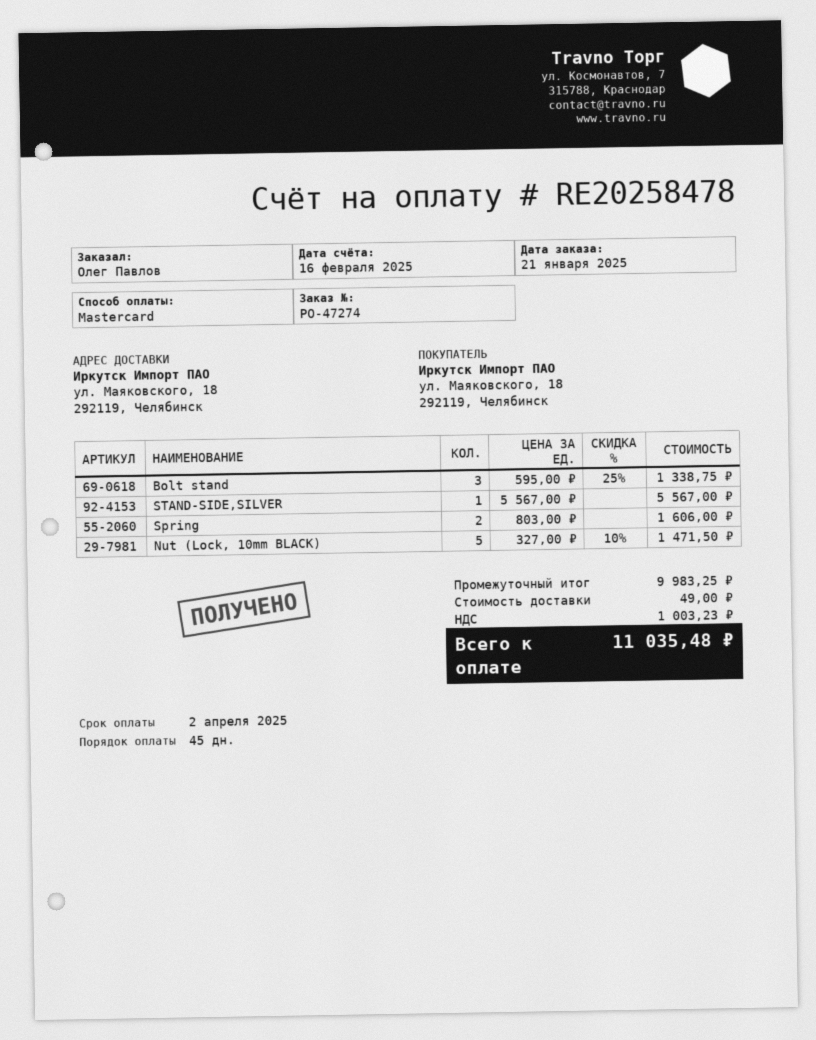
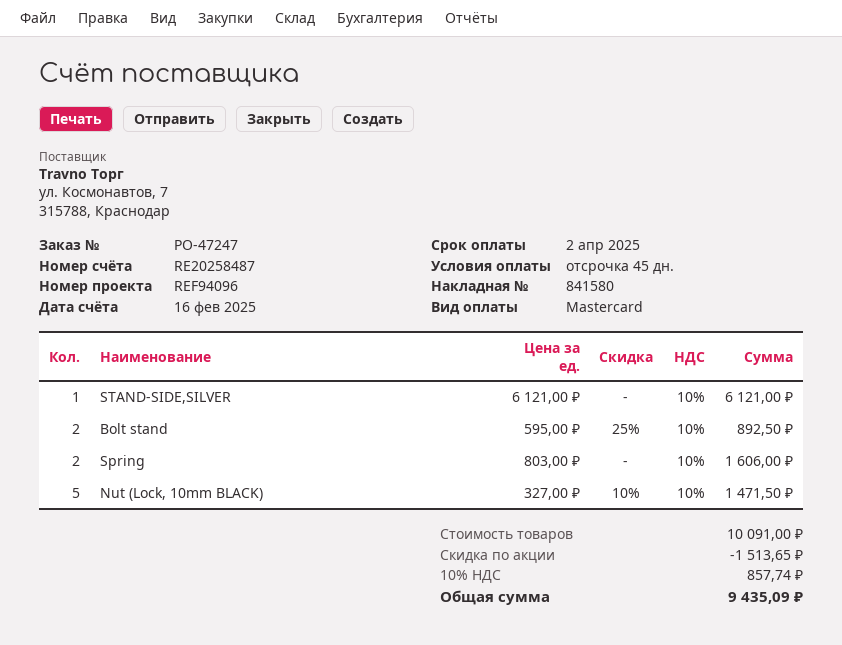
order number: PO-47274 -> PO-47247
invoice number: RE20258478 -> RE20258487
Bolt stand: 3 x 595.00 - 25% = 1338.75 -> 2 x 595.00 - 25% = 892.50
STAND-SIDE,SILVER: 1 x 5567.00 = 5567.00 -> 1 x 6121.00 = 6121.00
subtotal: 9983.25 -> 10091.00
discount: none -> 1513.65
shipping: 49.00 -> none
tax: 1003.23 -> 857.74
total: 11035.48 -> 9435.09

